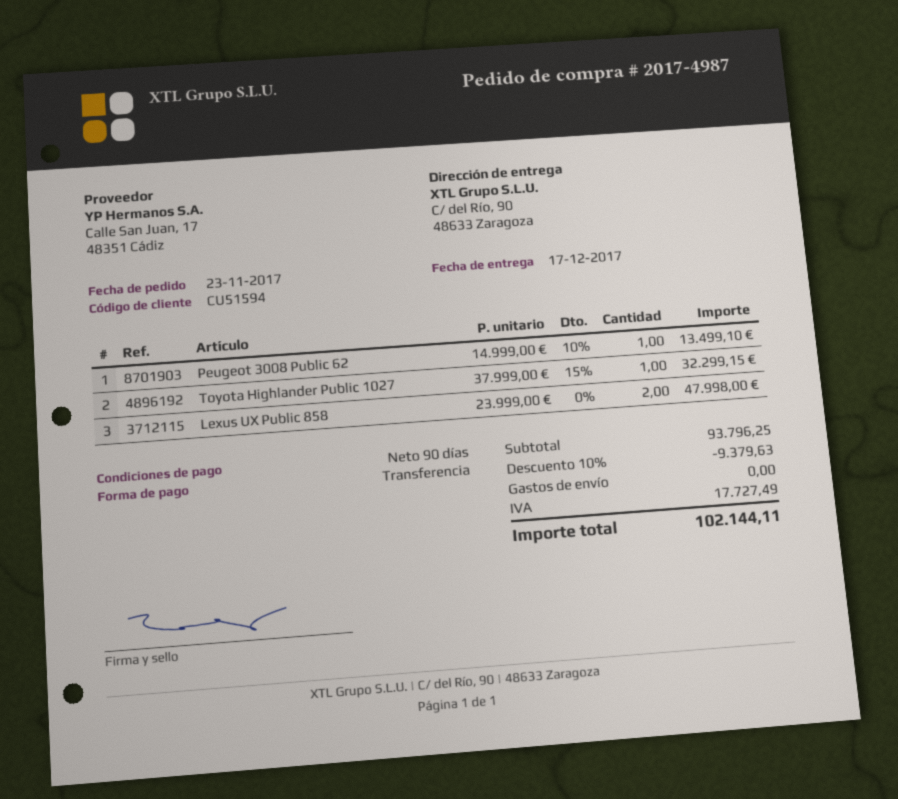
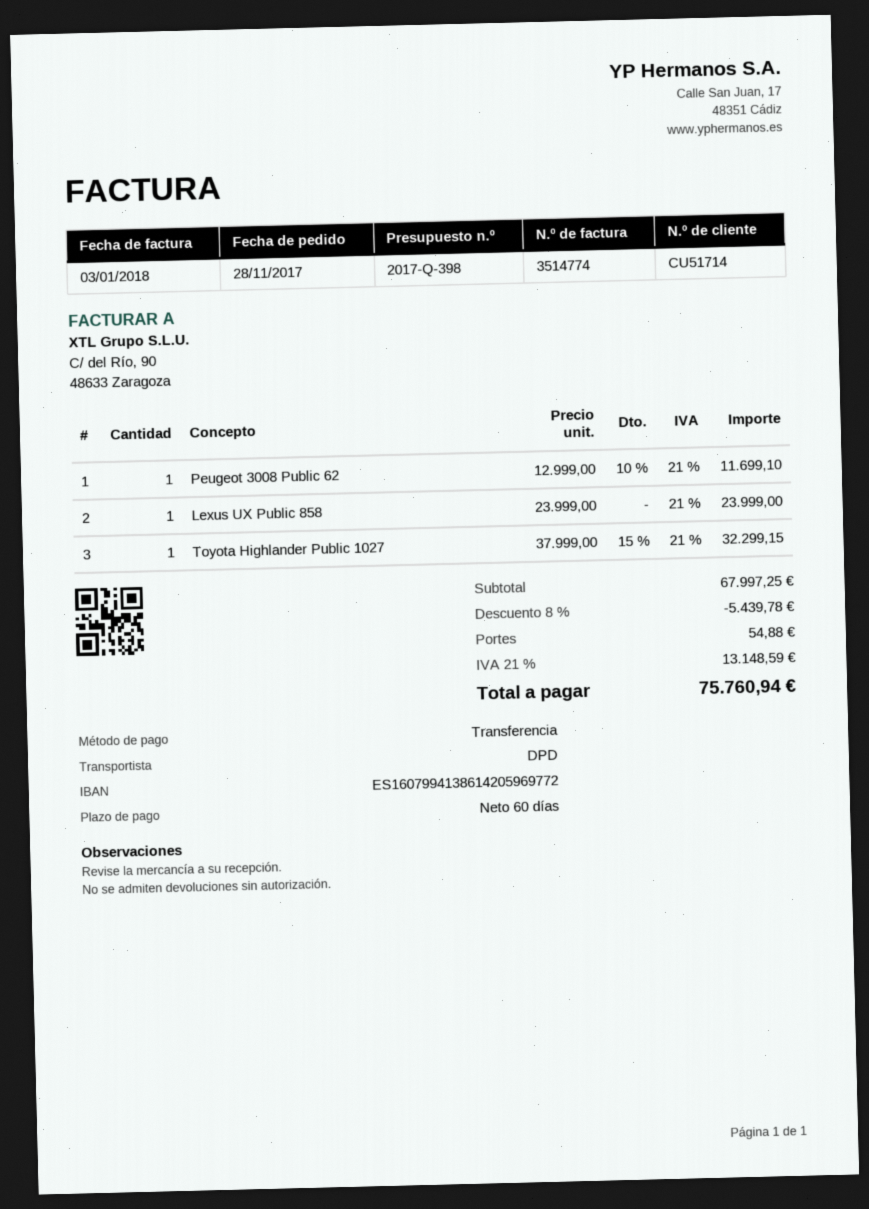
order date: 2017-11-23 -> 2017-11-28
payment terms: 90 days -> 60 days
customer number: CU51594 -> CU51714
Peugeot 3008 Public 62: 1 x 14999.00 - 10% = 13499.10 -> 1 x 12999.00 - 10% = 11699.10
Lexus UX Public 858: 2 x 23999.00 = 47998.00 -> 1 x 23999.00 = 23999.00
subtotal: 93796.25 -> 67997.25
discount: 10% = 9379.63 -> 8% = 5439.78
shipping: 0.00 -> 54.88
tax: 17727.49 -> 13148.59
total: 102144.11 -> 75760.94

